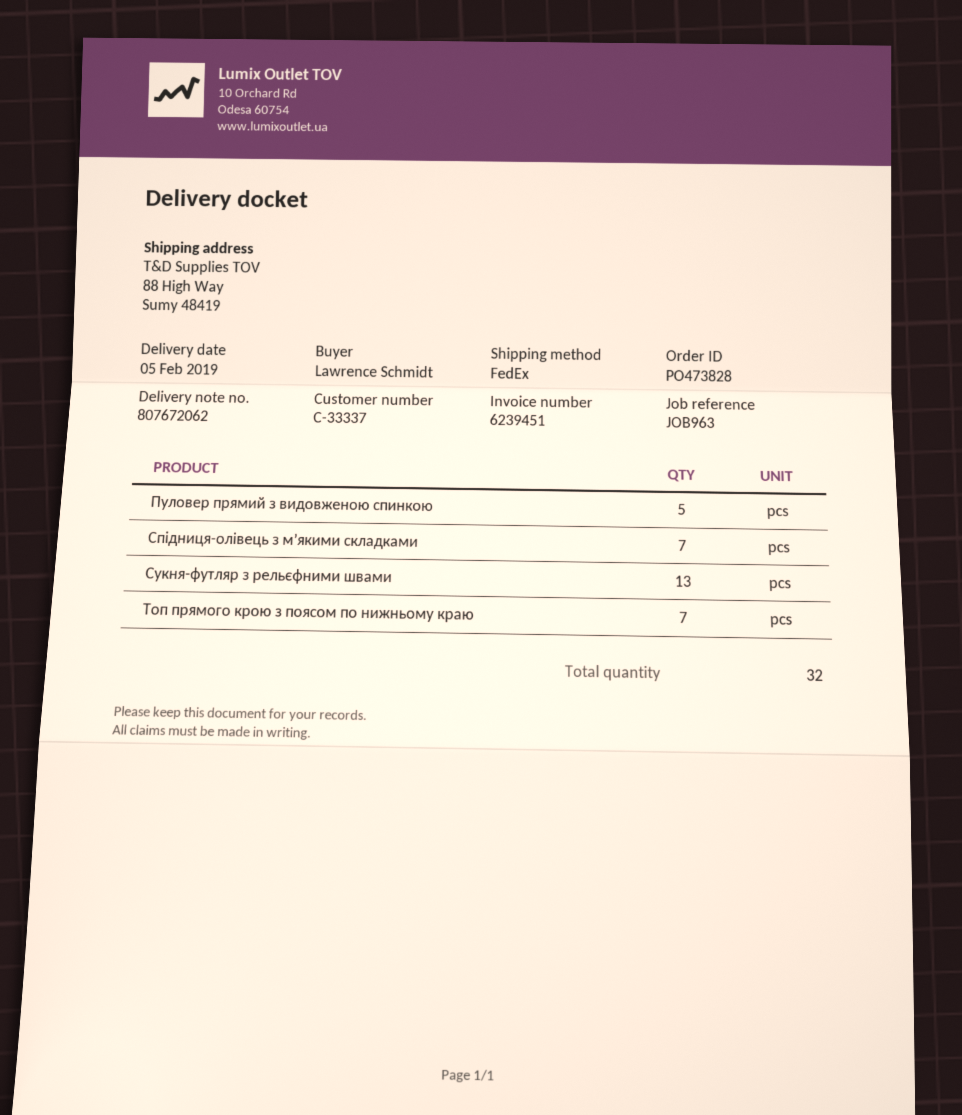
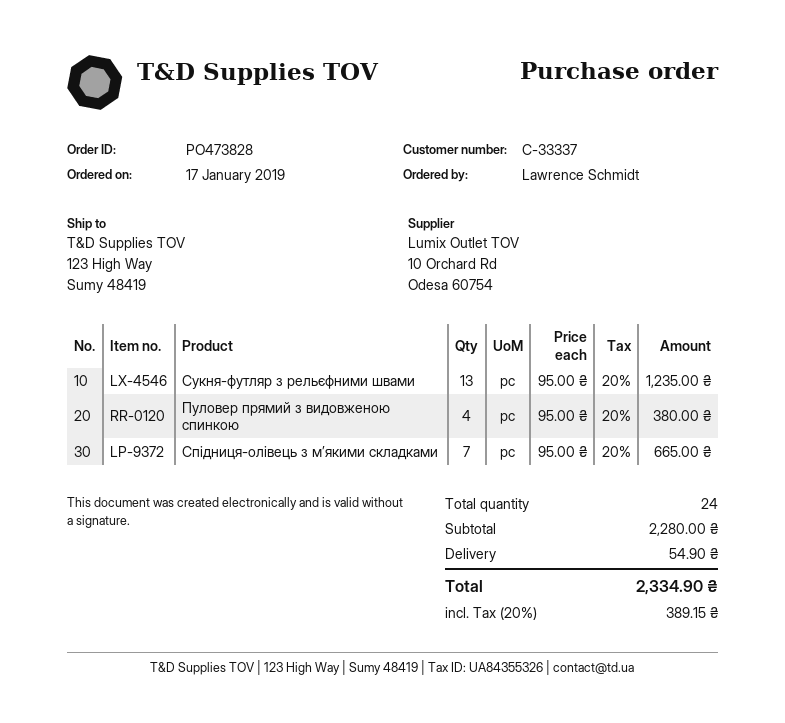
ship to: 88 High Way, Sumy 48419 -> 123 High Way, Sumy 48419
Пуловер прямий з видовженою спинкою: 5 -> 4
Топ прямого крою з поясом по нижньому краю: 7 -> none
total quantity: 32 -> 24

